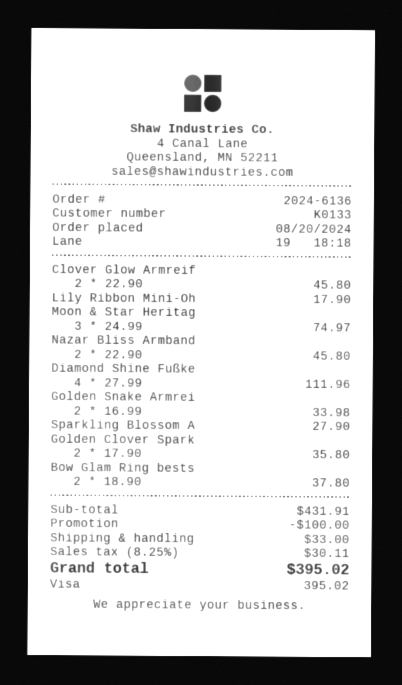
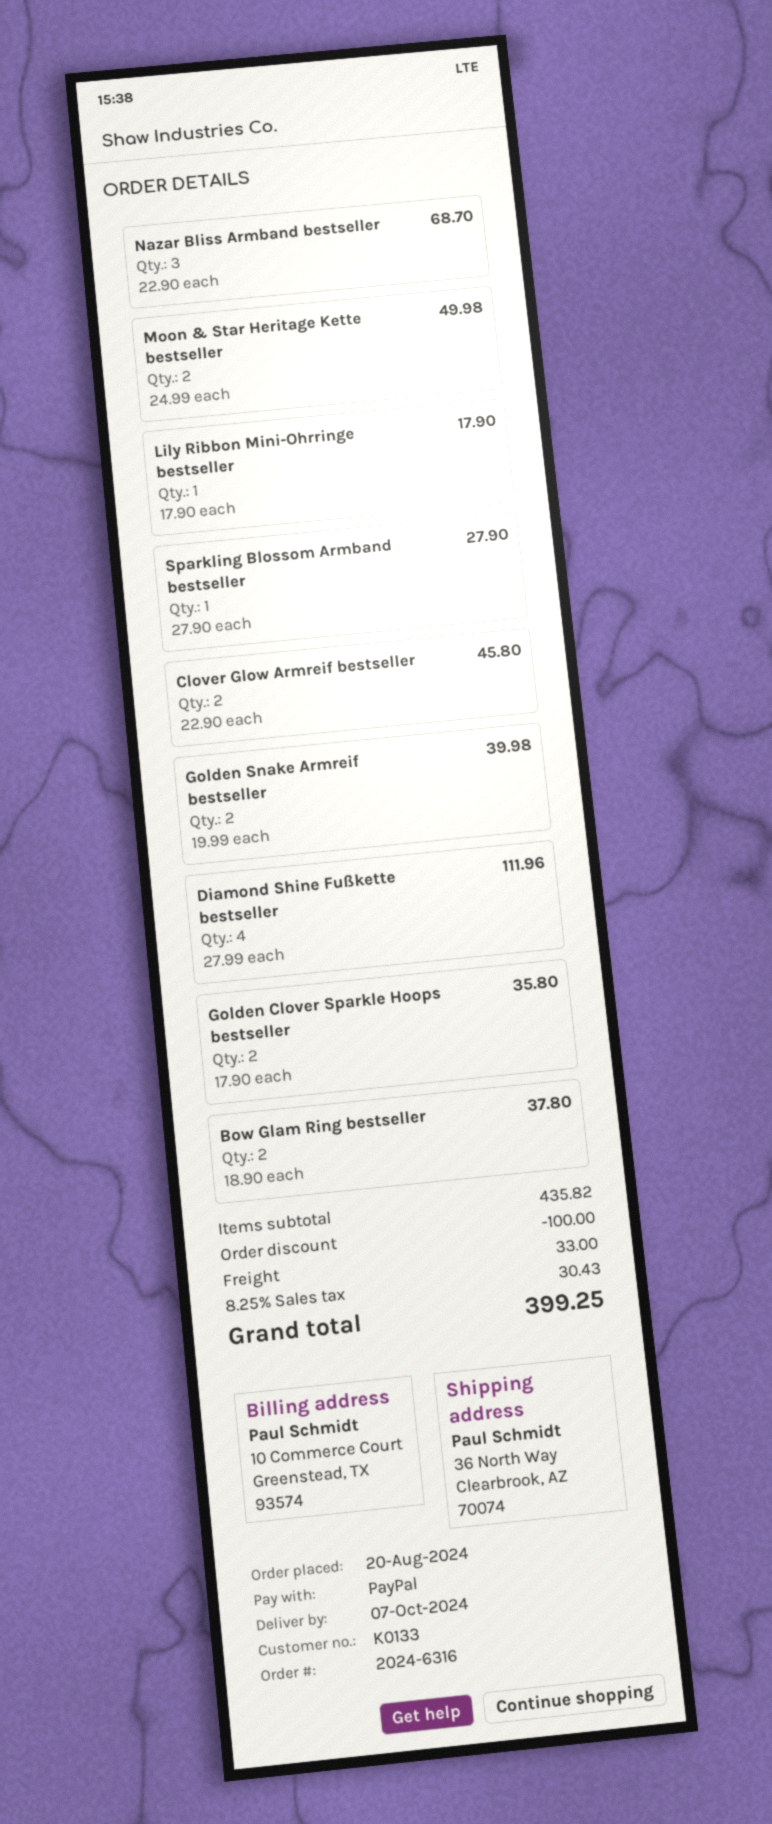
order number: 2024-6136 -> 2024-6316
payment method: Visa -> PayPal
Moon & Star Heritag: 3 x 24.99 = 74.97 -> 2 x 24.99 = 49.98
Nazar Bliss Armband: 2 x 22.90 = 45.80 -> 3 x 22.90 = 68.70
Golden Snake Armrei: 2 x 16.99 = 33.98 -> 2 x 19.99 = 39.98
subtotal: 431.91 -> 435.82
tax: 8.25% = 30.11 -> 8.25% = 30.43
total: 395.02 -> 399.25

